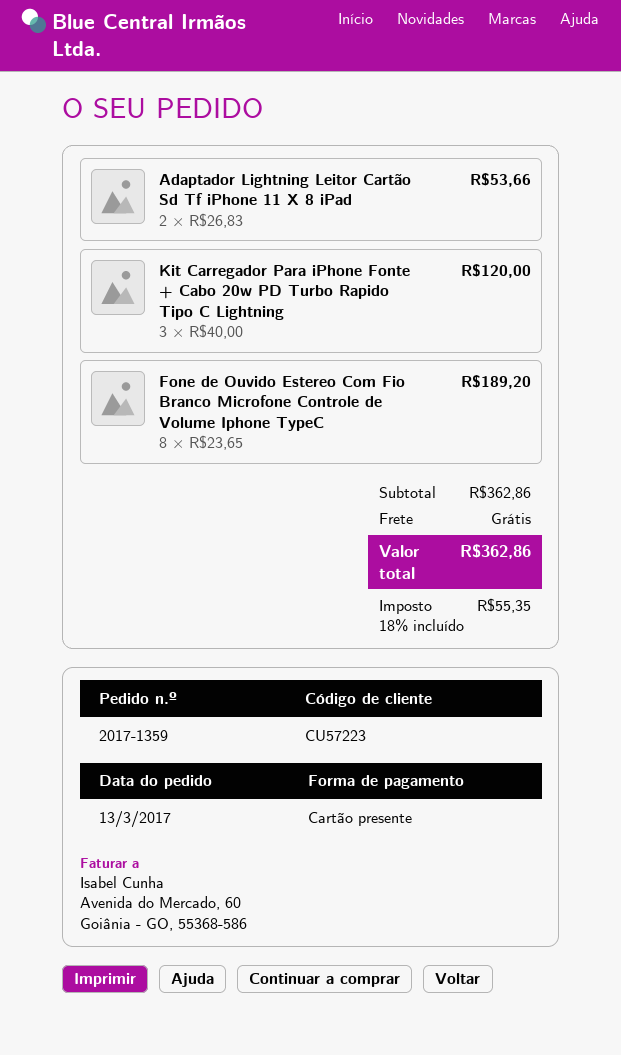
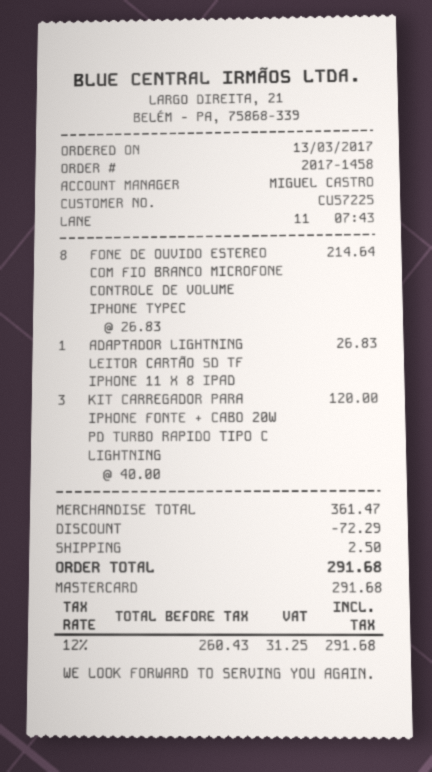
order number: 2017-1359 -> 2017-1458
customer number: CU57223 -> CU57225
payment method: gift card -> Mastercard
Adaptador Lightning Leitor Cartão Sd Tf iPhone 11 X 8 iPad: 2 x 26.83 = 53.66 -> 1 x 26.83 = 26.83
Fone de Ouvido Estereo Com Fio Branco Microfone Controle de Volume Iphone TypeC: 8 x 23.65 = 189.20 -> 8 x 26.83 = 214.64
subtotal: 362.86 -> 361.47
discount: none -> 72.29
shipping: 0.00 -> 2.50
tax: 18% = 55.35 -> 12% = 31.25
total: 362.86 -> 291.68

